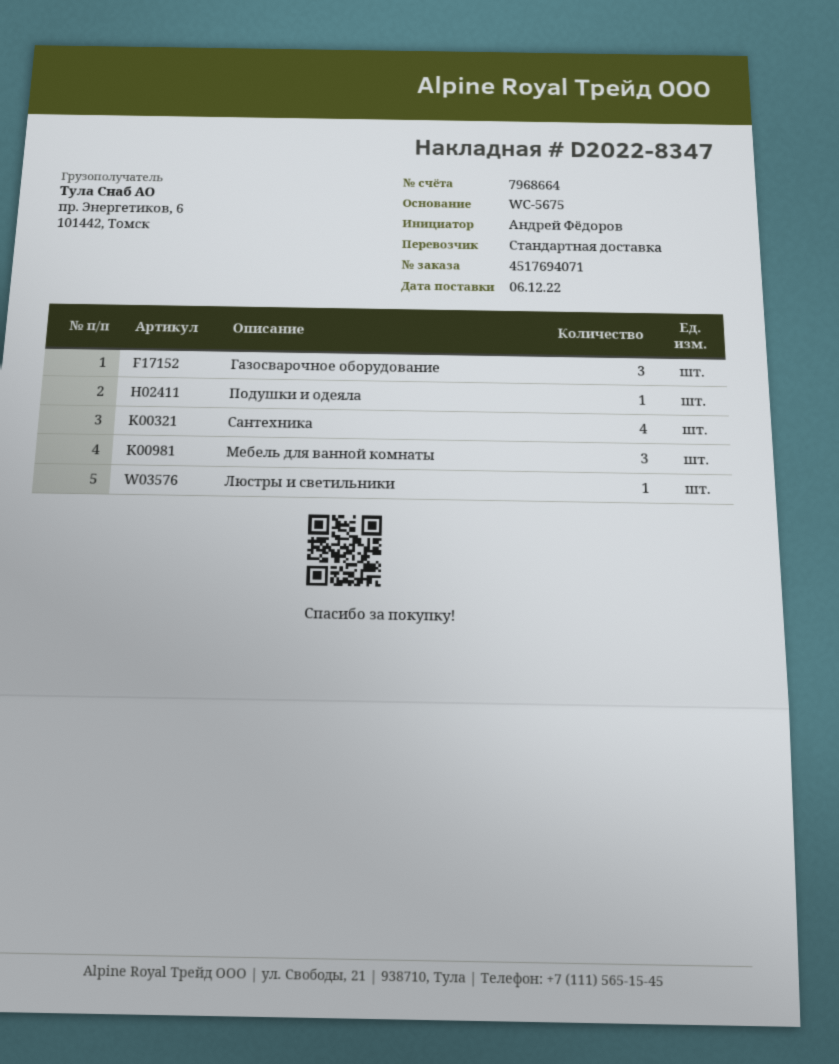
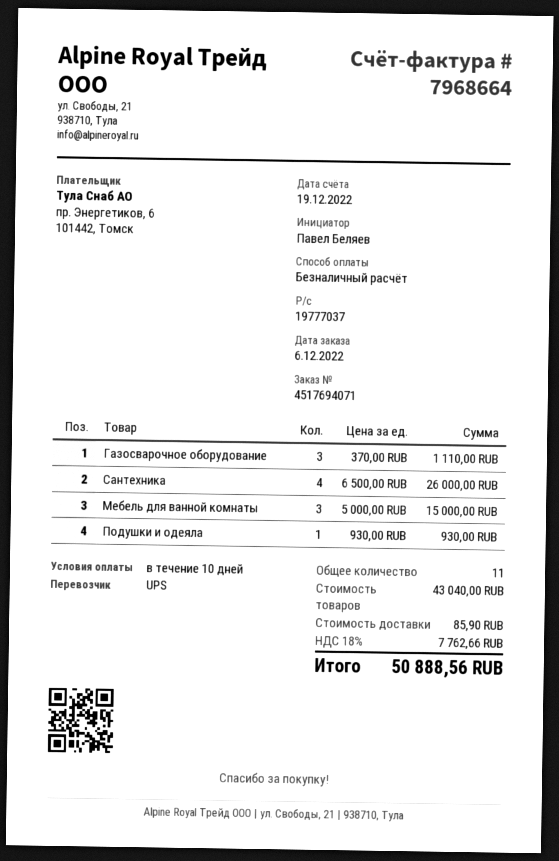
ordered by: Андрей Фёдоров -> Павел Беляев
shipping method: standard -> UPS
Люстры и светильники: 1 -> none

